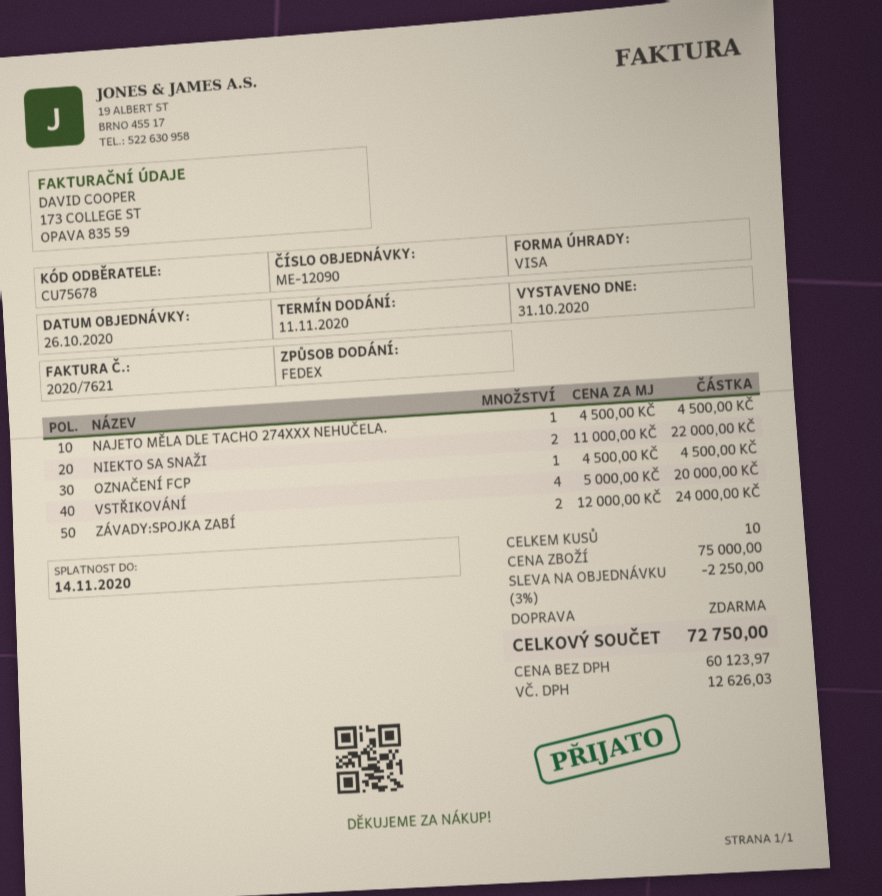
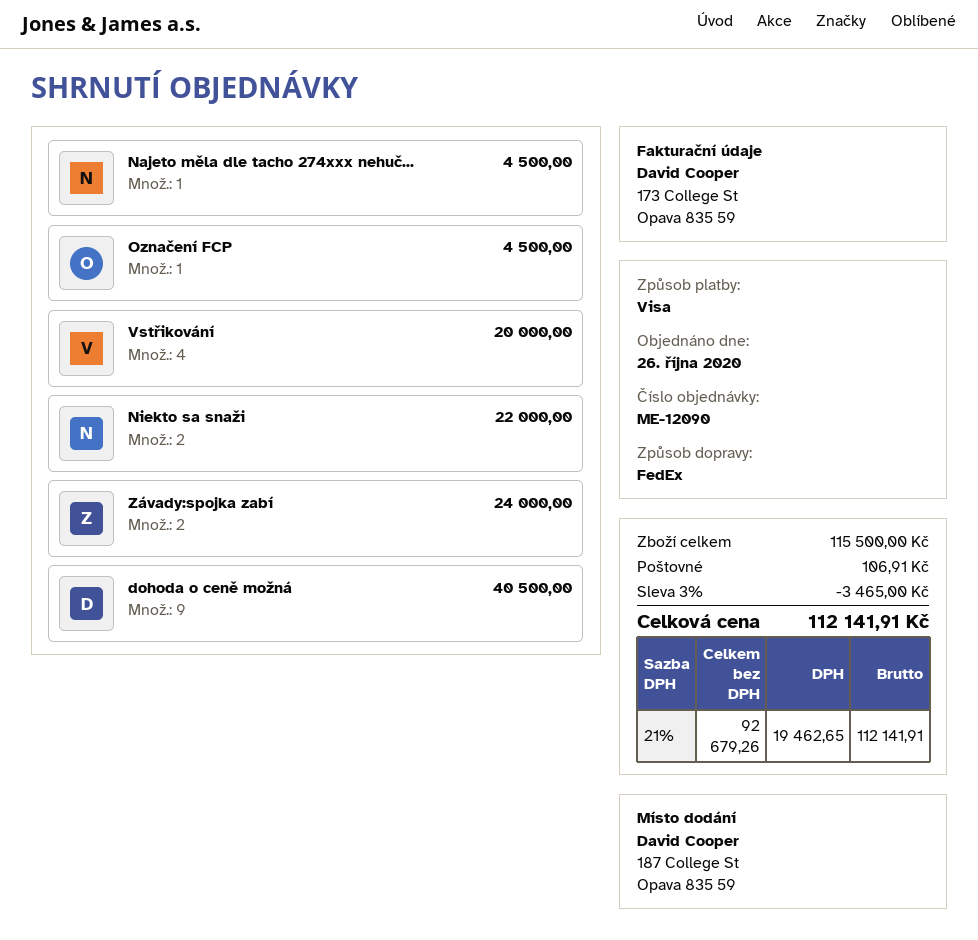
dohoda o ceně možná: none -> 9 for 40500.00
subtotal: 75000.00 -> 115500.00
discount: 3% = 2250.00 -> 3% = 3465.00
shipping: 0.00 -> 106.91
net: 60123.97 -> 92679.26
tax: 12626.03 -> 19462.65
total: 72750.00 -> 112141.91

